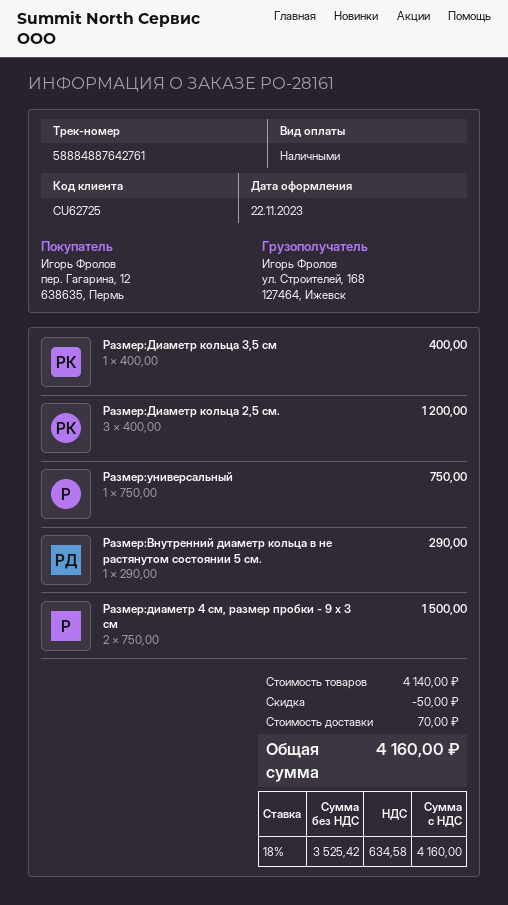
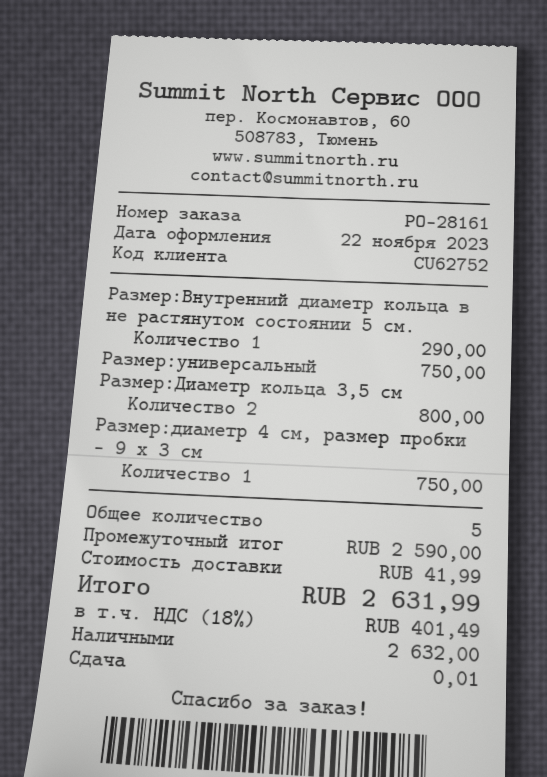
customer number: CU62725 -> CU62752
Размер:Диаметр кольца 3,5 см: 1 for 400.00 -> 2 for 800.00
Размер:Диаметр кольца 2,5 см.: 3 for 1200.00 -> none
Размер:диаметр 4 см, размер пробки - 9 х 3 см: 2 for 1500.00 -> 1 for 750.00
subtotal: 4140.00 -> 2590.00
discount: 50.00 -> none
shipping: 70.00 -> 41.99
tax: 18% = 634.58 -> 18% = 401.49
total: 4160.00 -> 2631.99

